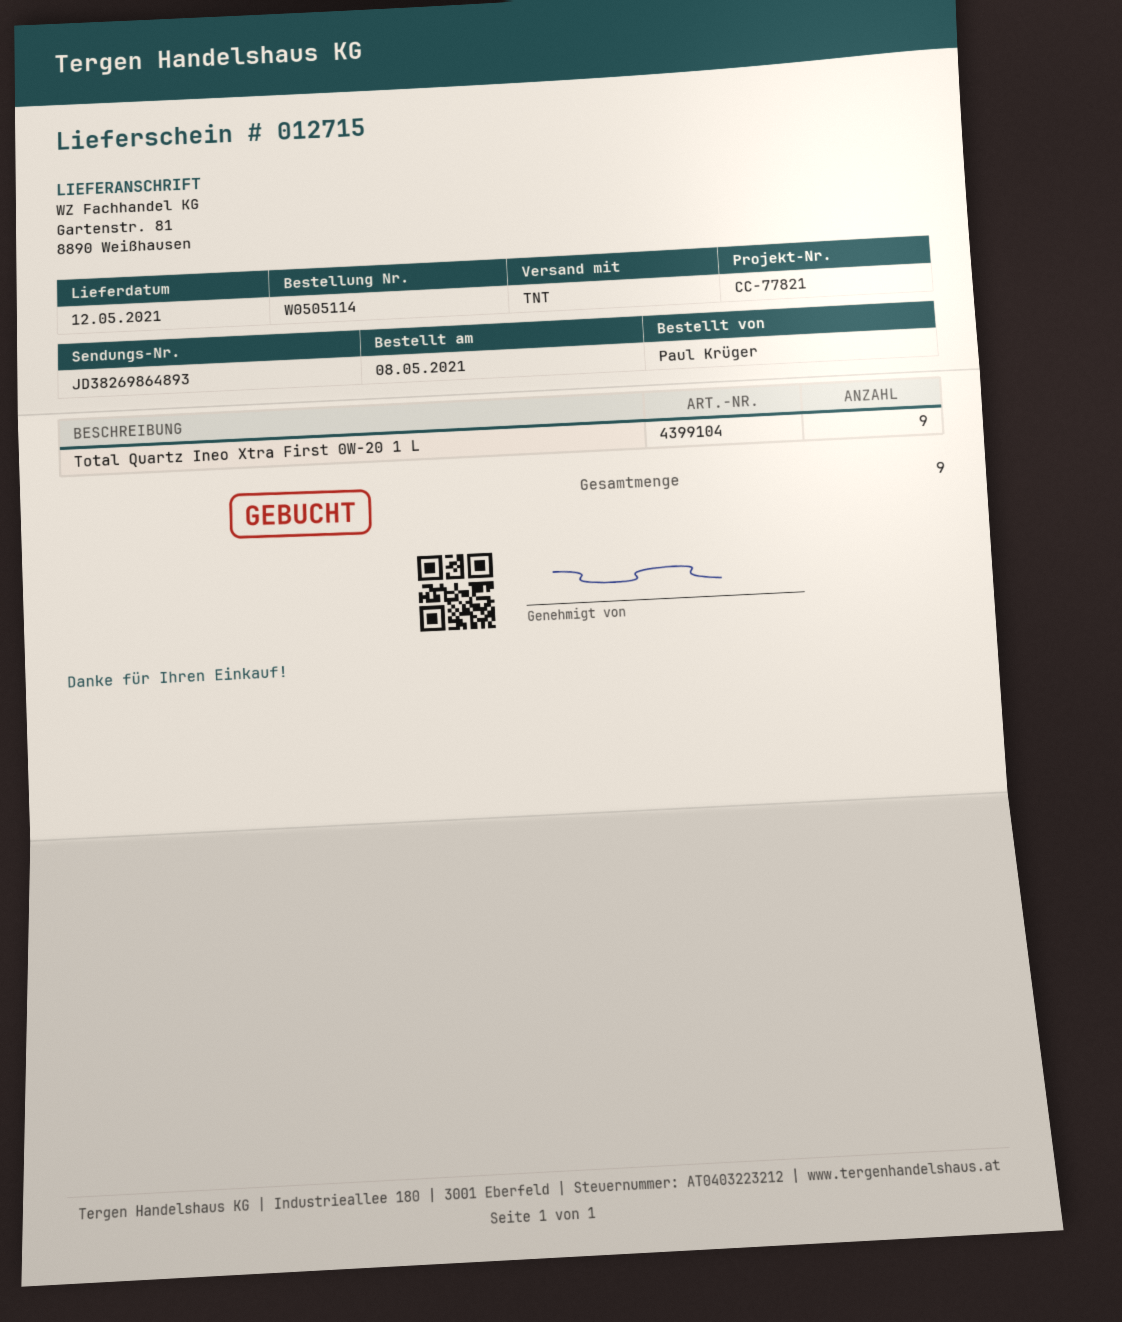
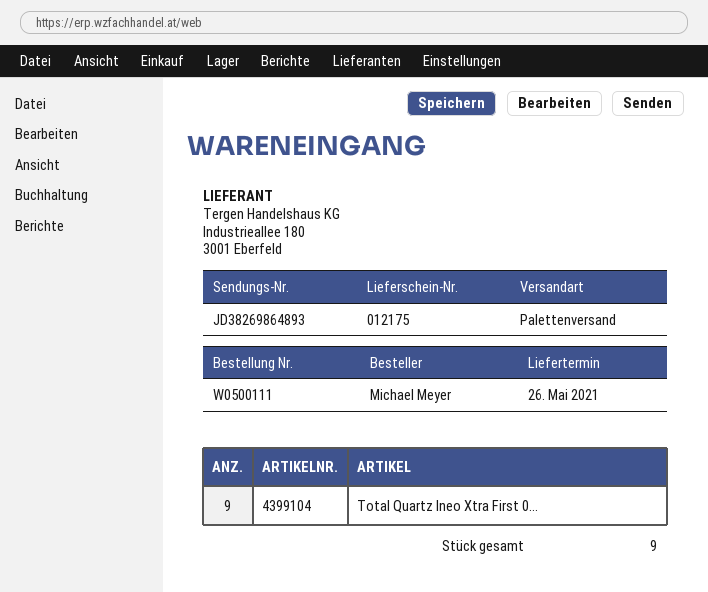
order number: W0505114 -> W0500111
delivery note number: 012715 -> 012175
delivery date: 2021-05-12 -> 2021-05-26
ordered by: Paul Krüger -> Michael Meyer
shipping method: TNT -> pallet freight

